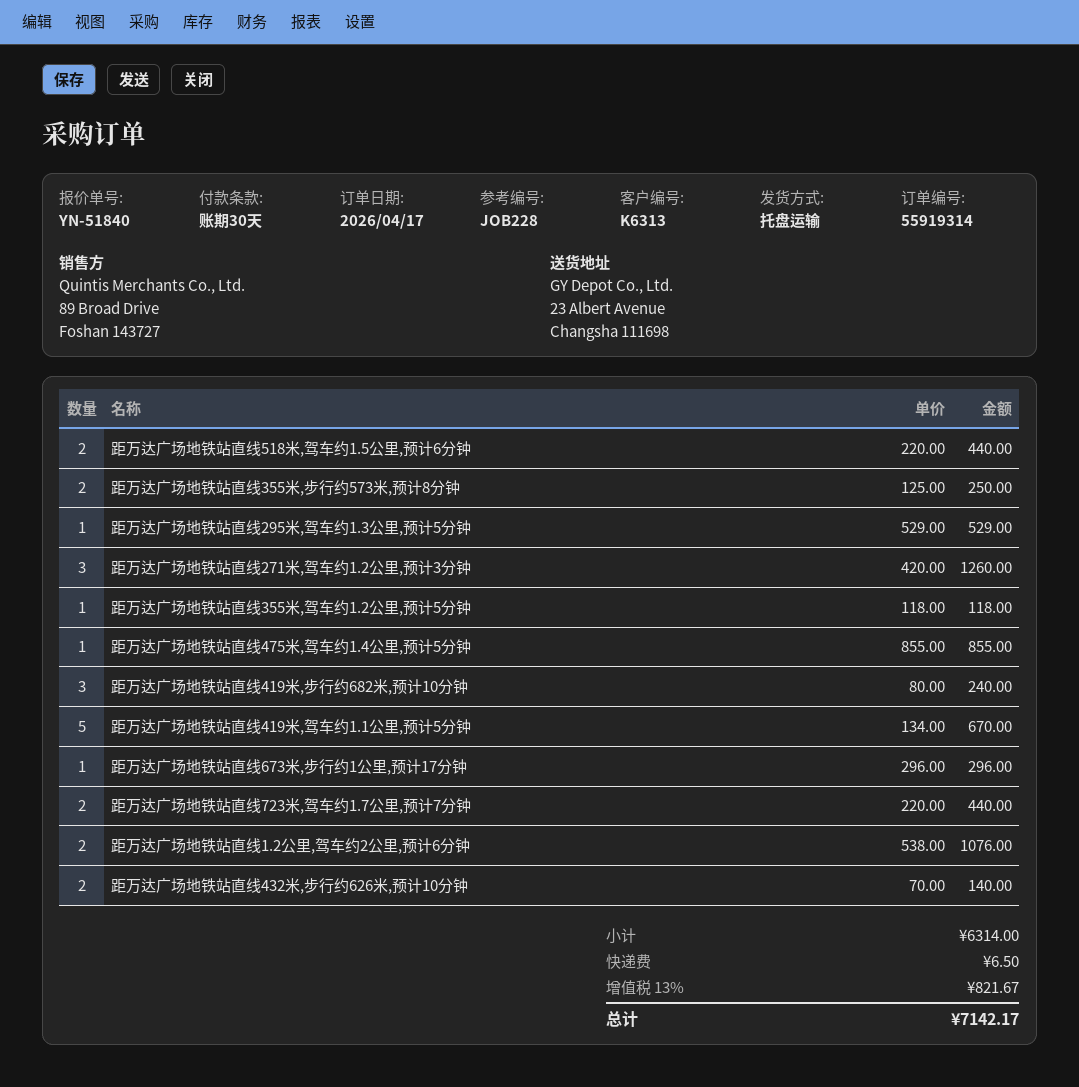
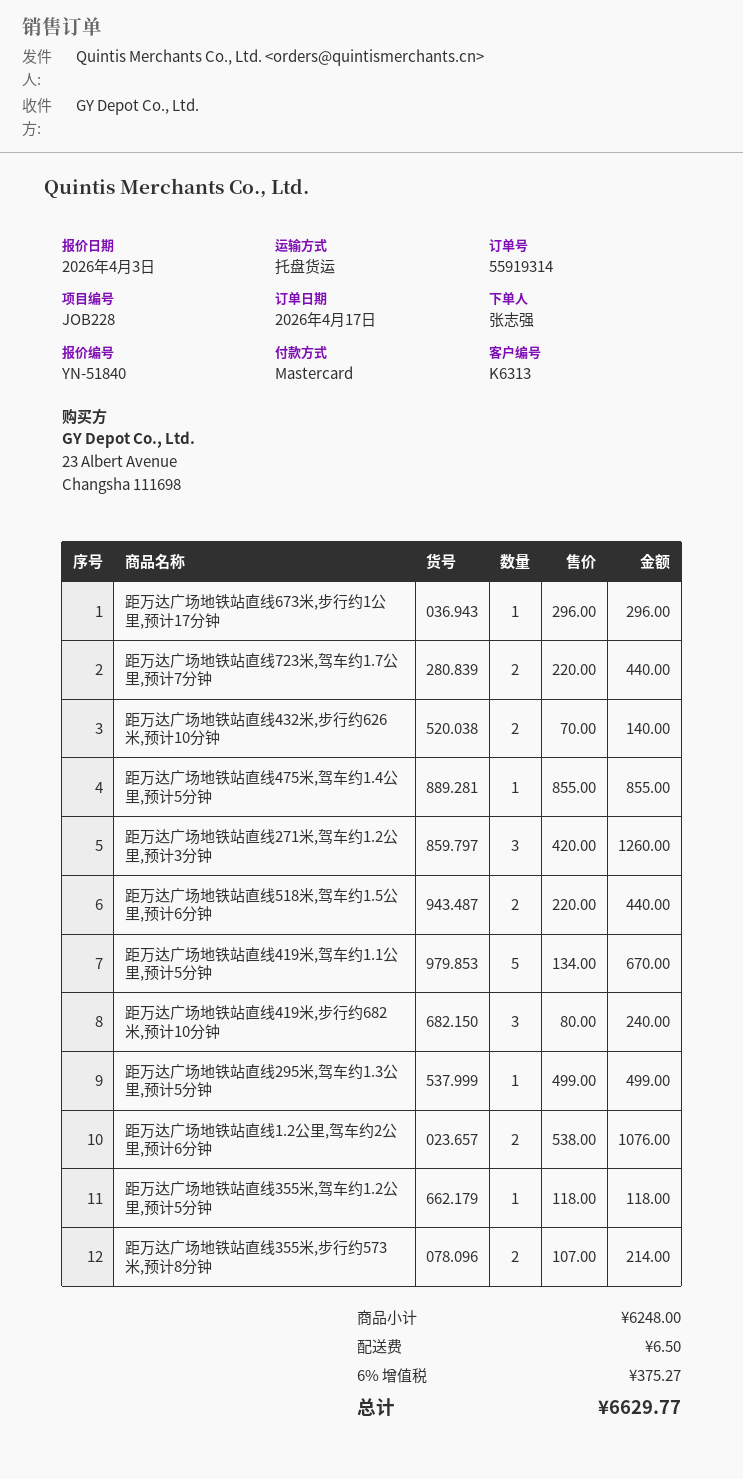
距万达广场地铁站直线355米,步行约573米,预计8分钟: 2 x 125.00 = 250.00 -> 2 x 107.00 = 214.00
距万达广场地铁站直线295米,驾车约1.3公里,预计5分钟: 1 x 529.00 = 529.00 -> 1 x 499.00 = 499.00
subtotal: 6314.00 -> 6248.00
tax: 13% = 821.67 -> 6% = 375.27
total: 7142.17 -> 6629.77

